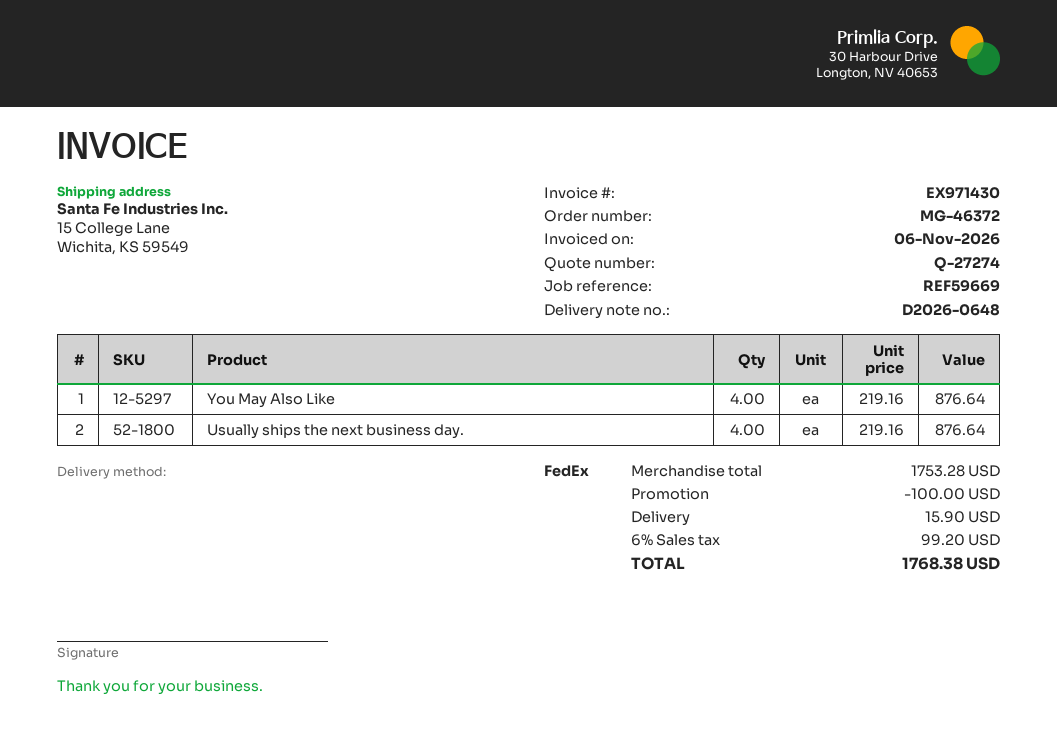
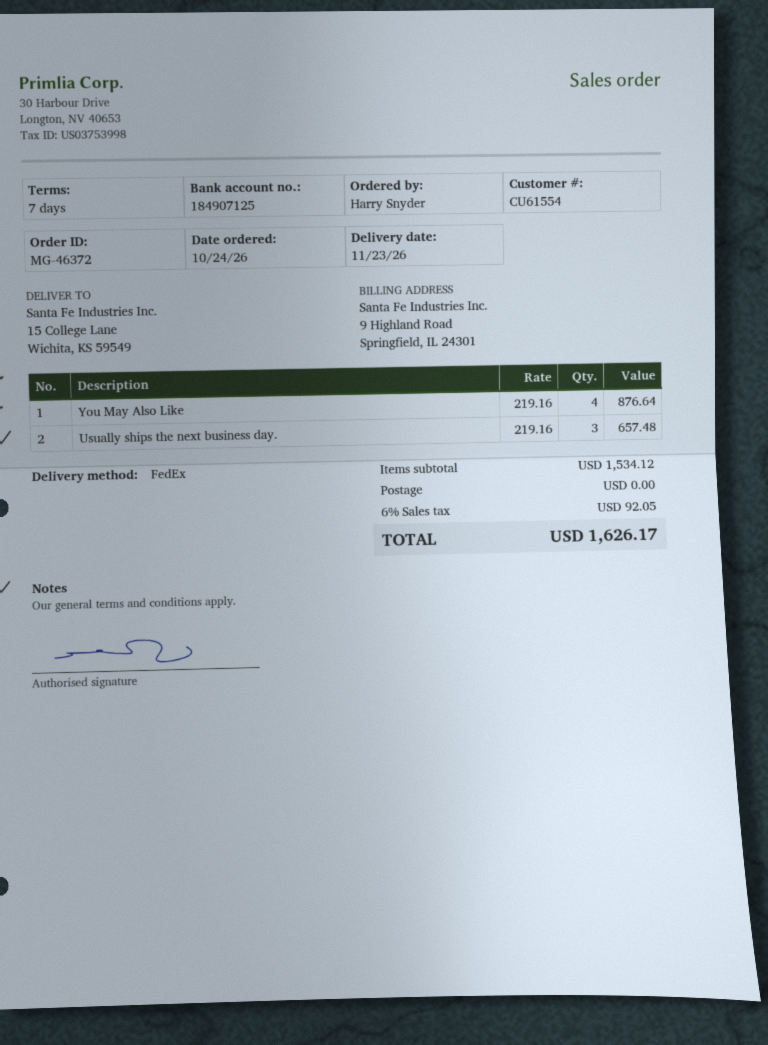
Usually ships the next business day.: 4 x 219.16 = 876.64 -> 3 x 219.16 = 657.48
subtotal: 1753.28 -> 1534.12
discount: 100.00 -> none
shipping: 15.90 -> 0.00
tax: 6% = 99.20 -> 6% = 92.05
total: 1768.38 -> 1626.17

